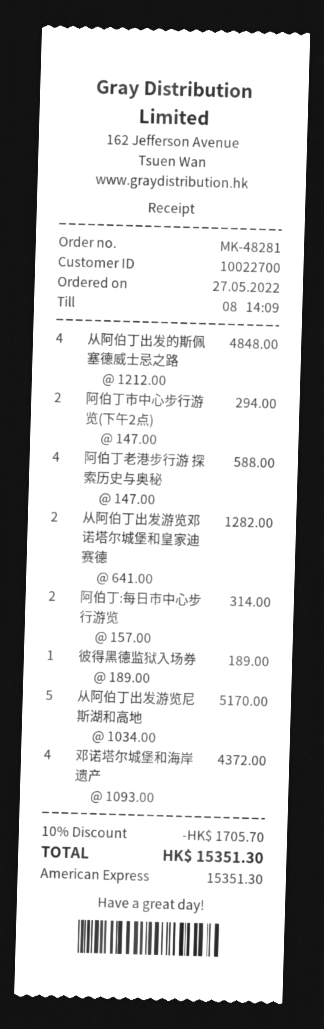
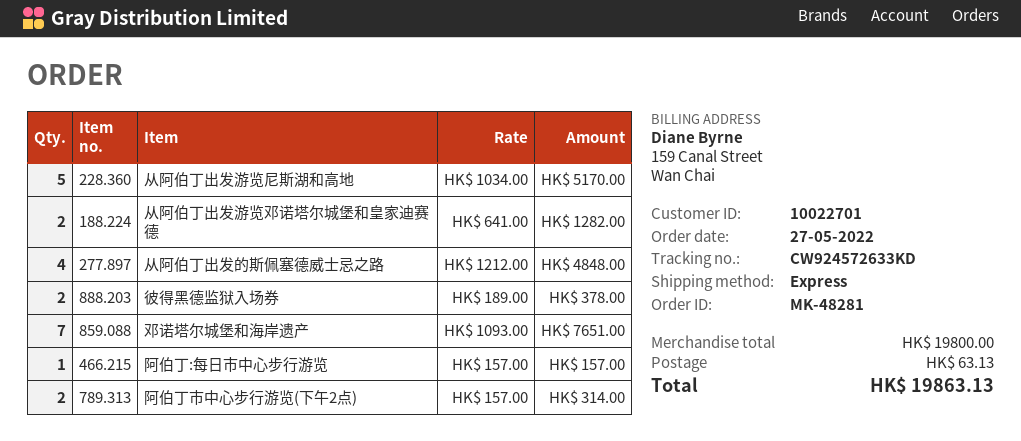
customer number: 10022700 -> 10022701
阿伯丁市中心步行游览(下午2点): 2 x 147.00 = 294.00 -> 2 x 157.00 = 314.00
阿伯丁老港步行游 探索历史与奥秘: 4 x 147.00 = 588.00 -> none
阿伯丁:每日市中心步行游览: 2 x 157.00 = 314.00 -> 1 x 157.00 = 157.00
彼得黑德监狱入场券: 1 x 189.00 = 189.00 -> 2 x 189.00 = 378.00
邓诺塔尔城堡和海岸遗产: 4 x 1093.00 = 4372.00 -> 7 x 1093.00 = 7651.00
discount: 10% = 1705.70 -> none
shipping: none -> 63.13
total: 15351.30 -> 19863.13

